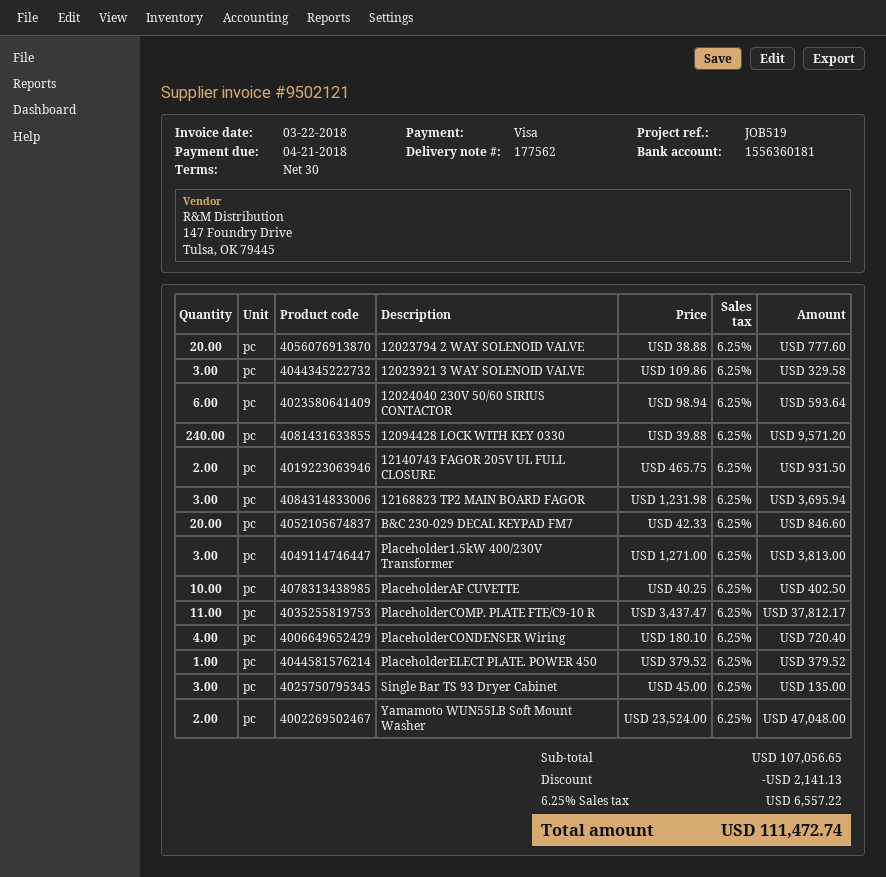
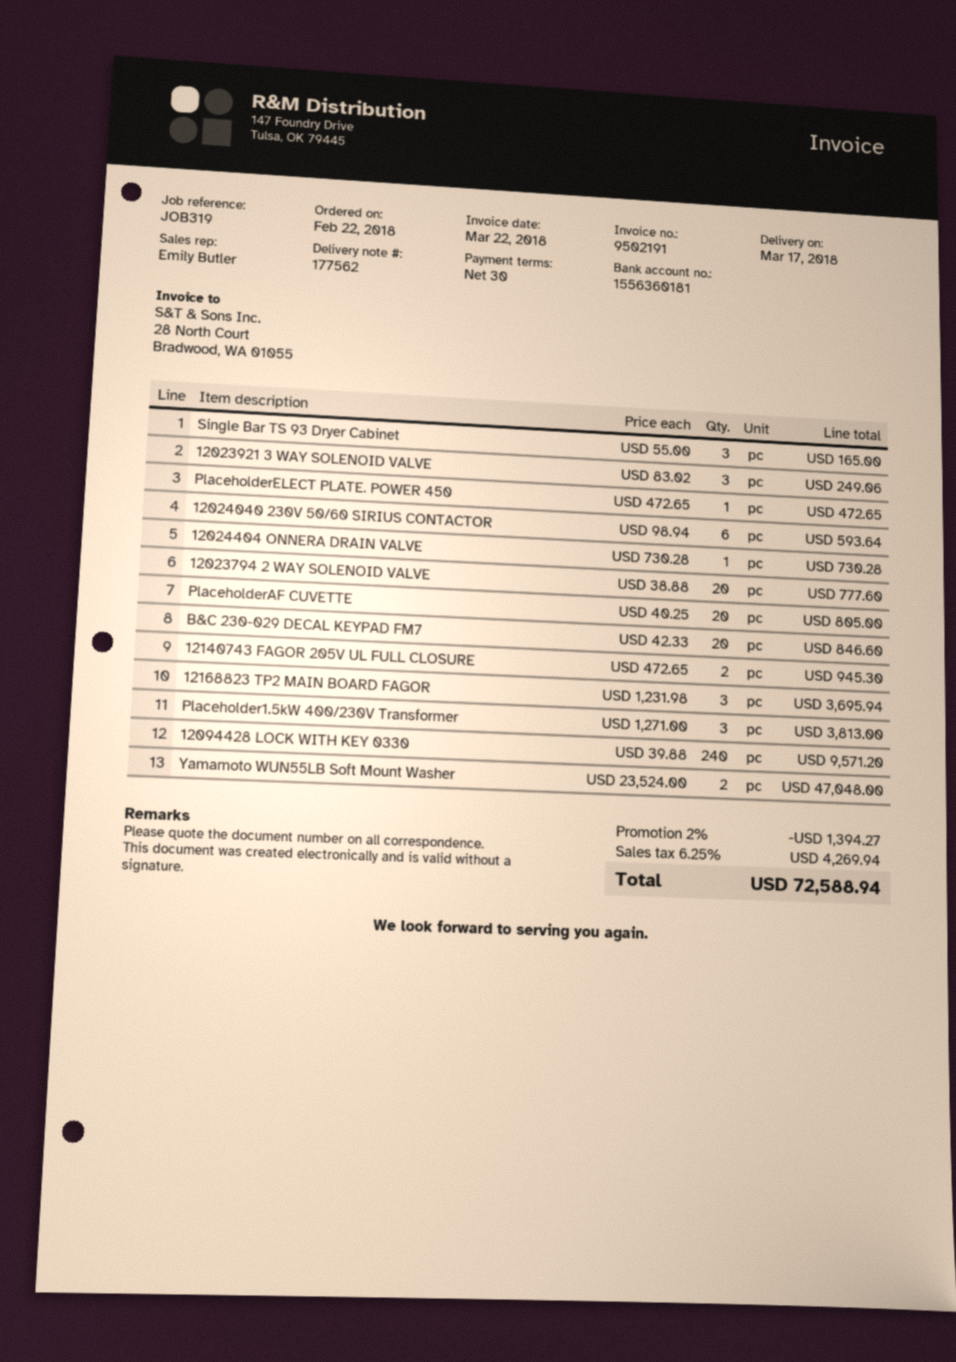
invoice number: 9502121 -> 9502191
reference: JOB519 -> JOB319
12023921 3 WAY SOLENOID VALVE: 3 x 109.86 = 329.58 -> 3 x 83.02 = 249.06
12140743 FAGOR 205V UL FULL CLOSURE: 2 x 465.75 = 931.50 -> 2 x 472.65 = 945.30
PlaceholderAF CUVETTE: 10 x 40.25 = 402.50 -> 20 x 40.25 = 805.00
PlaceholderCOMP. PLATE FTE/C9-10 R: 11 x 3437.47 = 37812.17 -> none
PlaceholderCONDENSER Wiring: 4 x 180.10 = 720.40 -> none
PlaceholderELECT PLATE. POWER 450: 1 x 379.52 = 379.52 -> 1 x 472.65 = 472.65
Single Bar TS 93 Dryer Cabinet: 3 x 45.00 = 135.00 -> 3 x 55.00 = 165.00
12024404 ONNERA DRAIN VALVE: none -> 1 x 730.28 = 730.28
discount: 2141.13 -> 1394.27
tax: 6.25% = 6557.22 -> 6.25% = 4269.94
total: 111472.74 -> 72588.94

